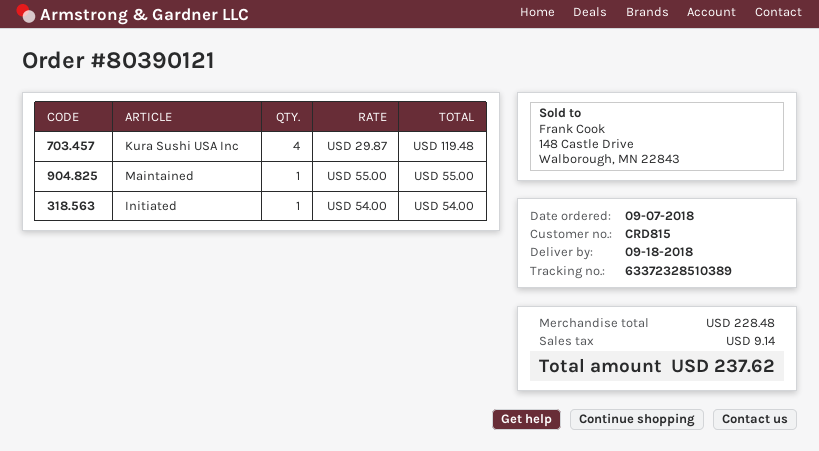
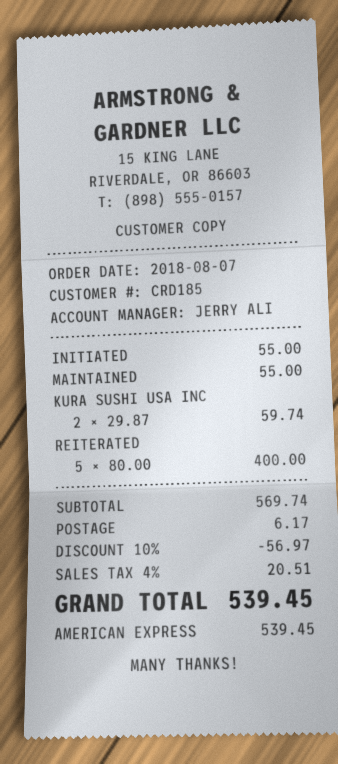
order date: 2018-09-07 -> 2018-08-07
customer number: CRD815 -> CRD185
Kura Sushi USA Inc: 4 x 29.87 = 119.48 -> 2 x 29.87 = 59.74
Initiated: 1 x 54.00 = 54.00 -> 1 x 55.00 = 55.00
REITERATED: none -> 5 x 80.00 = 400.00
subtotal: 228.48 -> 569.74
discount: none -> 10% = 56.97
shipping: none -> 6.17
tax: 9.14 -> 20.51
total: 237.62 -> 539.45

